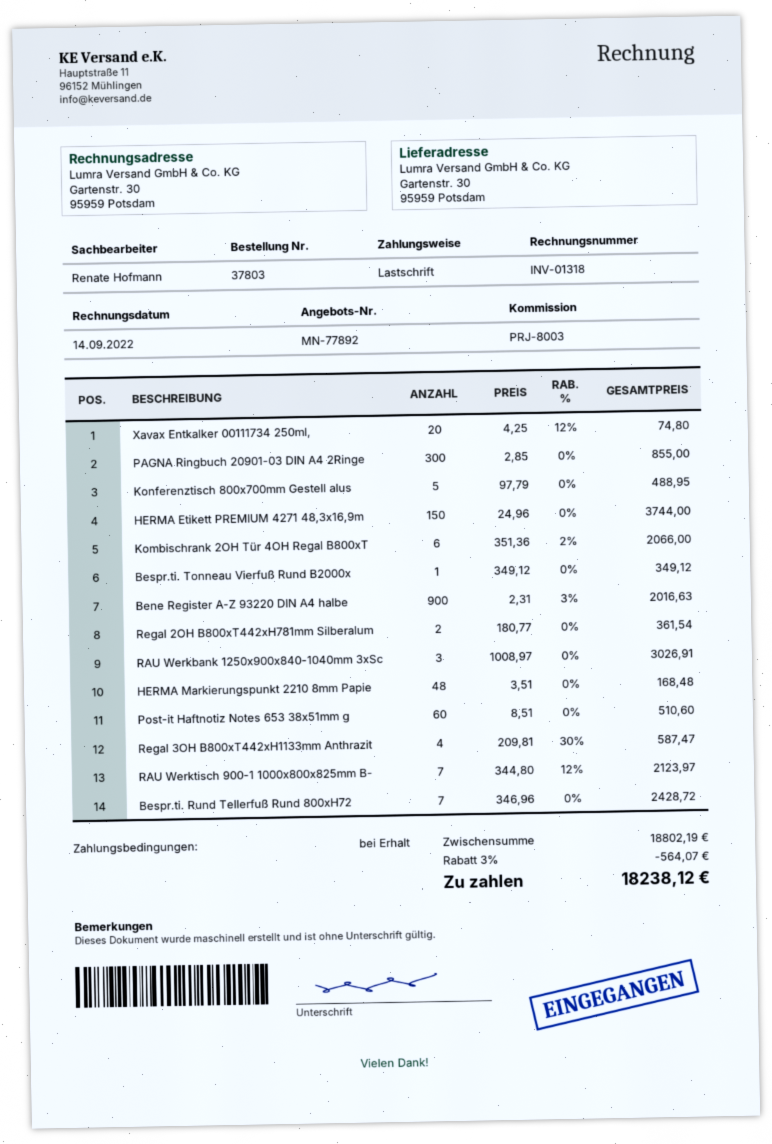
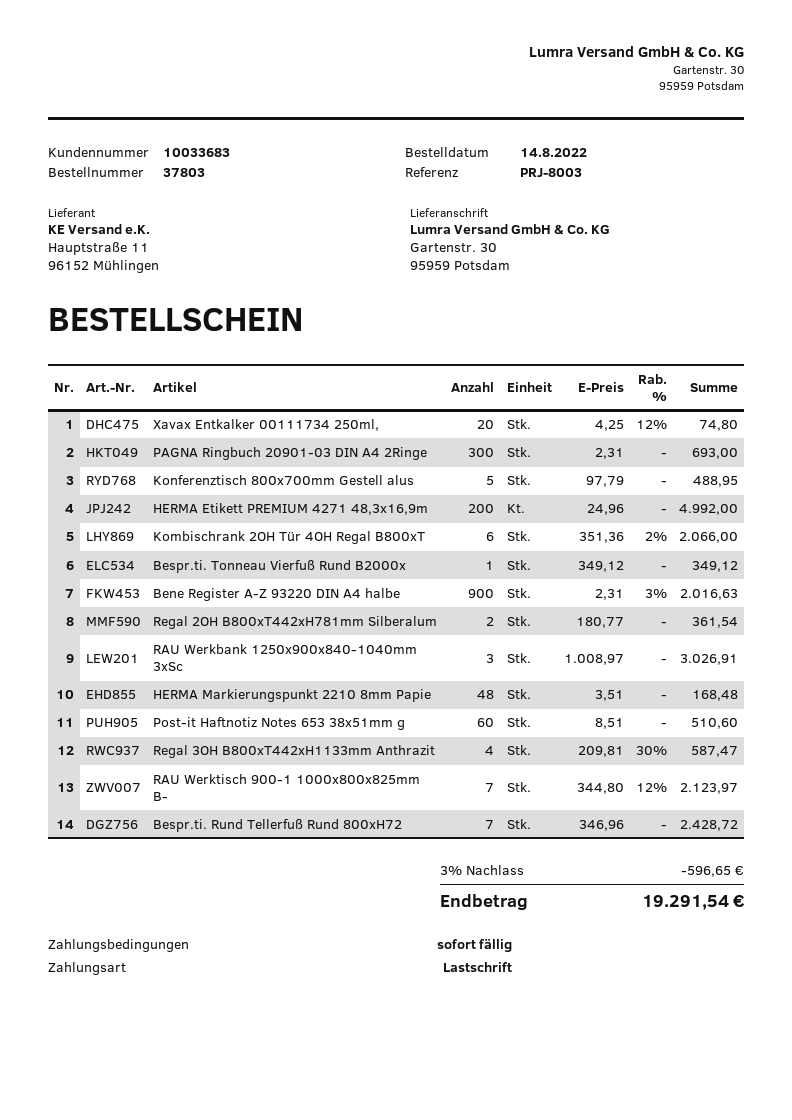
PAGNA Ringbuch 20901-03 DIN A4 2Ringe: 300 x 2.85 = 855.00 -> 300 x 2.31 = 693.00
HERMA Etikett PREMIUM 4271 48,3x16,9m: 150 x 24.96 = 3744.00 -> 200 x 24.96 = 4992.00
discount: 3% = 564.07 -> 3% = 596.65
total: 18238.12 -> 19291.54

